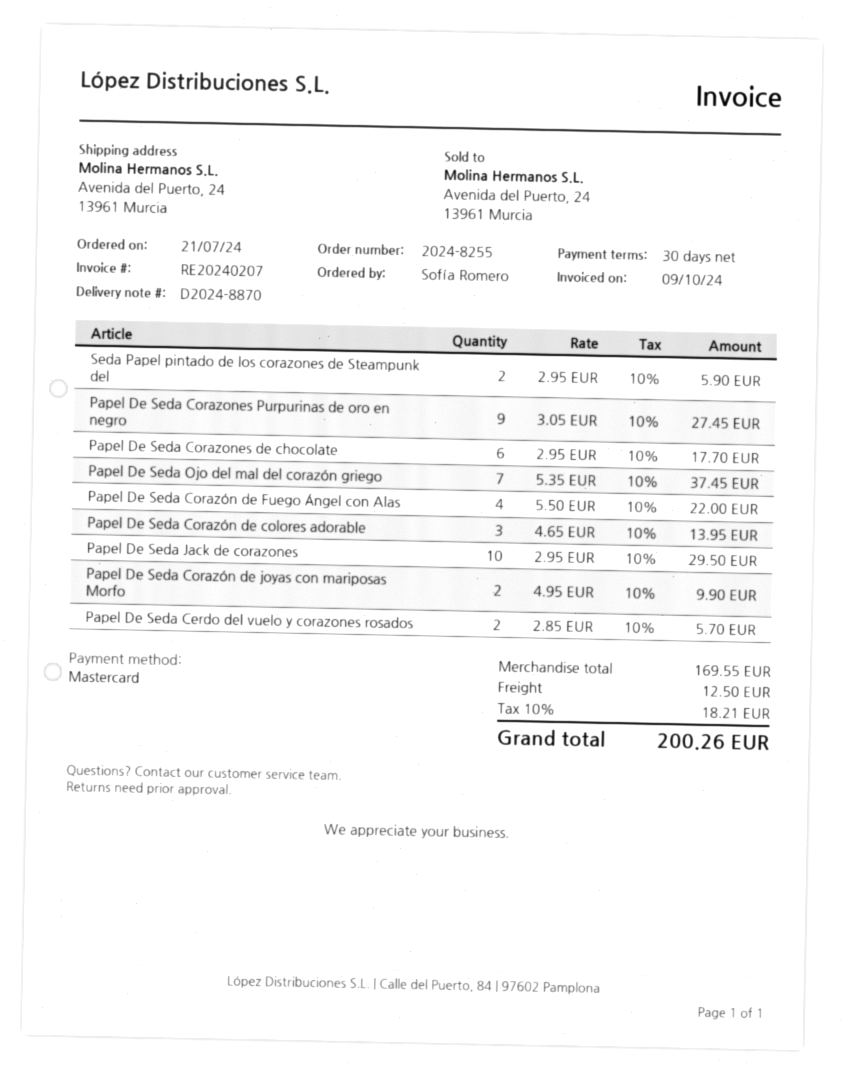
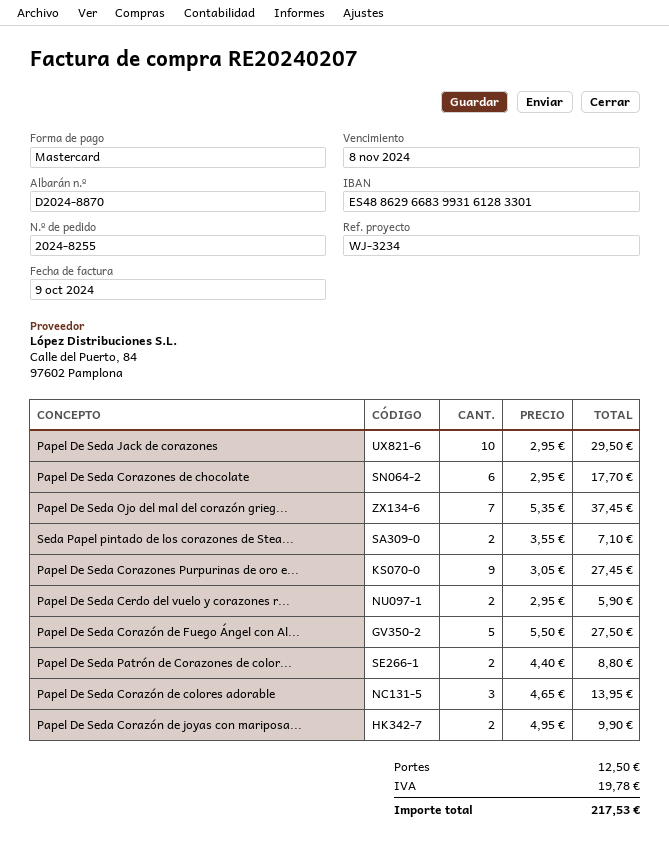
Seda Papel pintado de los corazones de Steampunk del: 2 x 2.95 = 5.90 -> 2 x 3.55 = 7.10
Papel De Seda Corazón de Fuego Ángel con Alas: 4 x 5.50 = 22.00 -> 5 x 5.50 = 27.50
Papel De Seda Cerdo del vuelo y corazones rosados: 2 x 2.85 = 5.70 -> 2 x 2.95 = 5.90
Papel De Seda Patrón de Corazones de color...: none -> 2 x 4.40 = 8.80
tax: 18.21 -> 19.78
total: 200.26 -> 217.53

